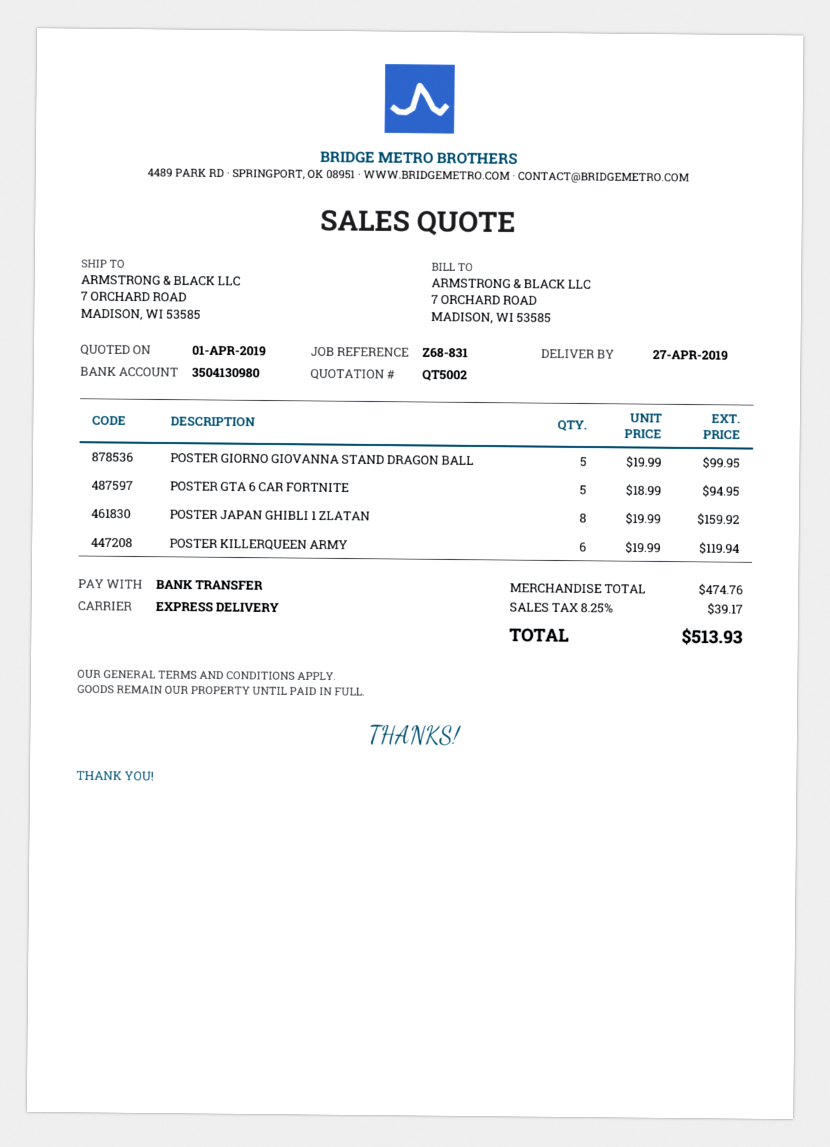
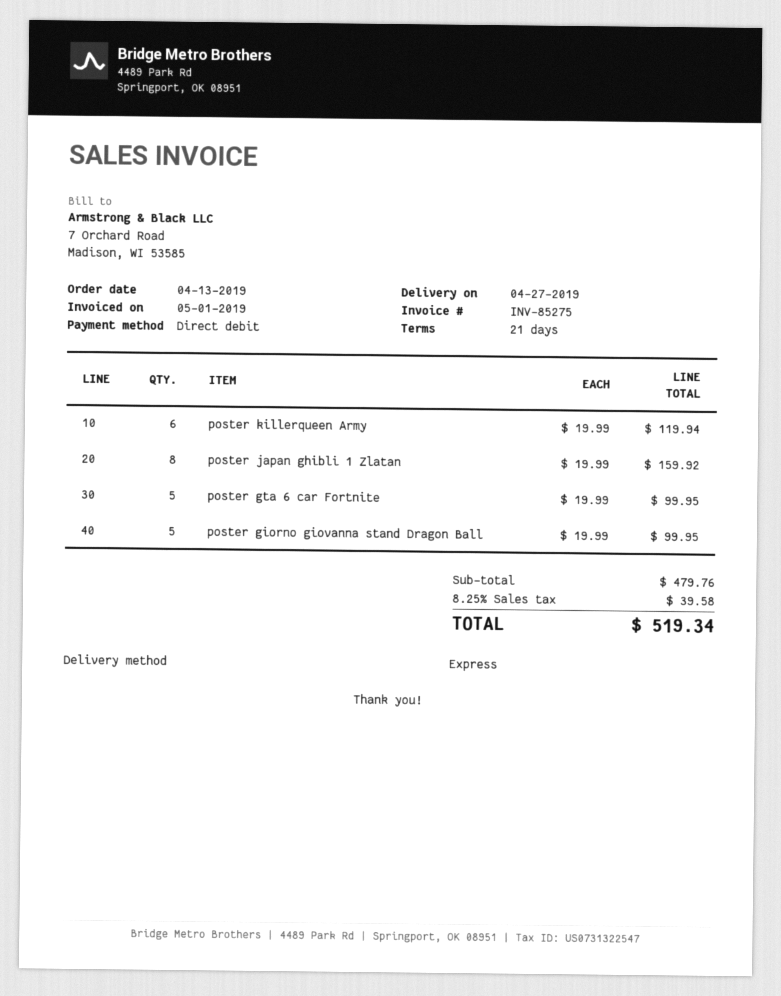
payment method: bank transfer -> direct debit
POSTER GTA 6 CAR FORTNITE: 5 x 18.99 = 94.95 -> 5 x 19.99 = 99.95
subtotal: 474.76 -> 479.76
tax: 8.25% = 39.17 -> 8.25% = 39.58
total: 513.93 -> 519.34

